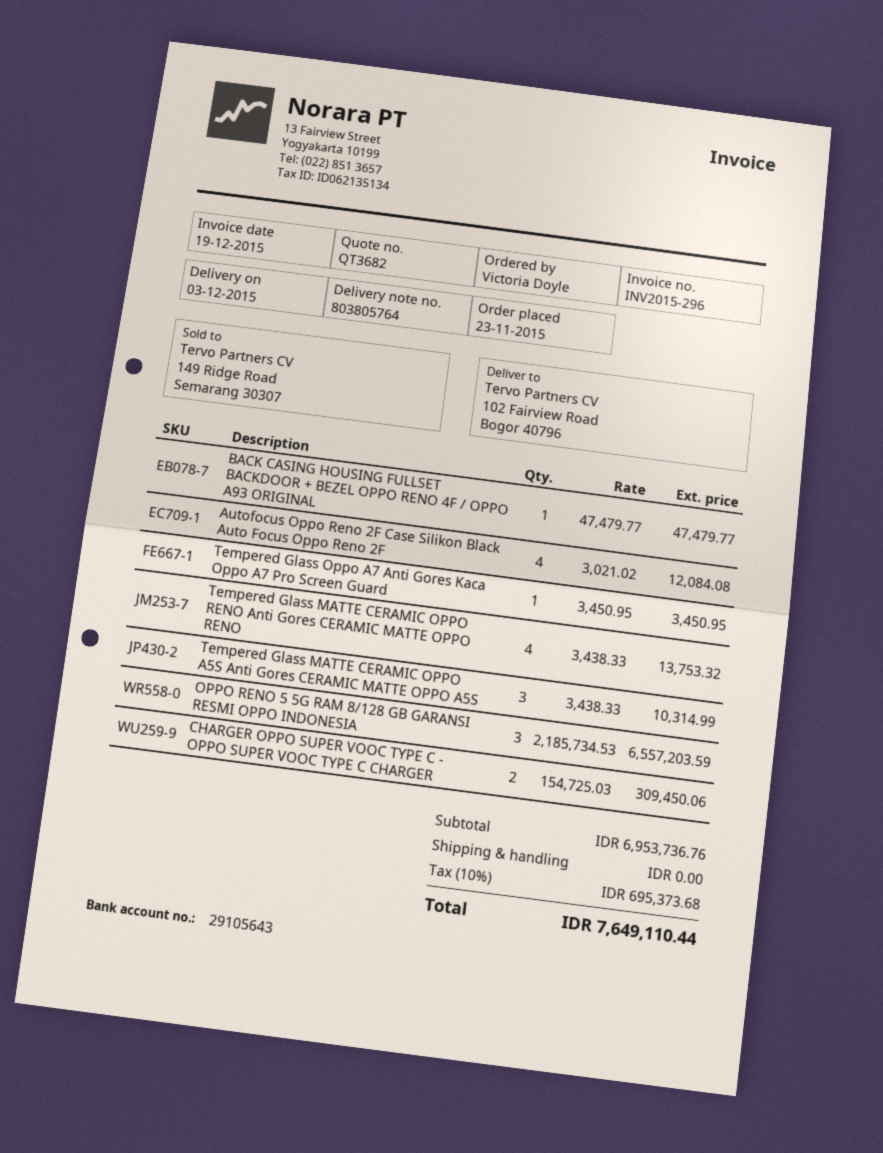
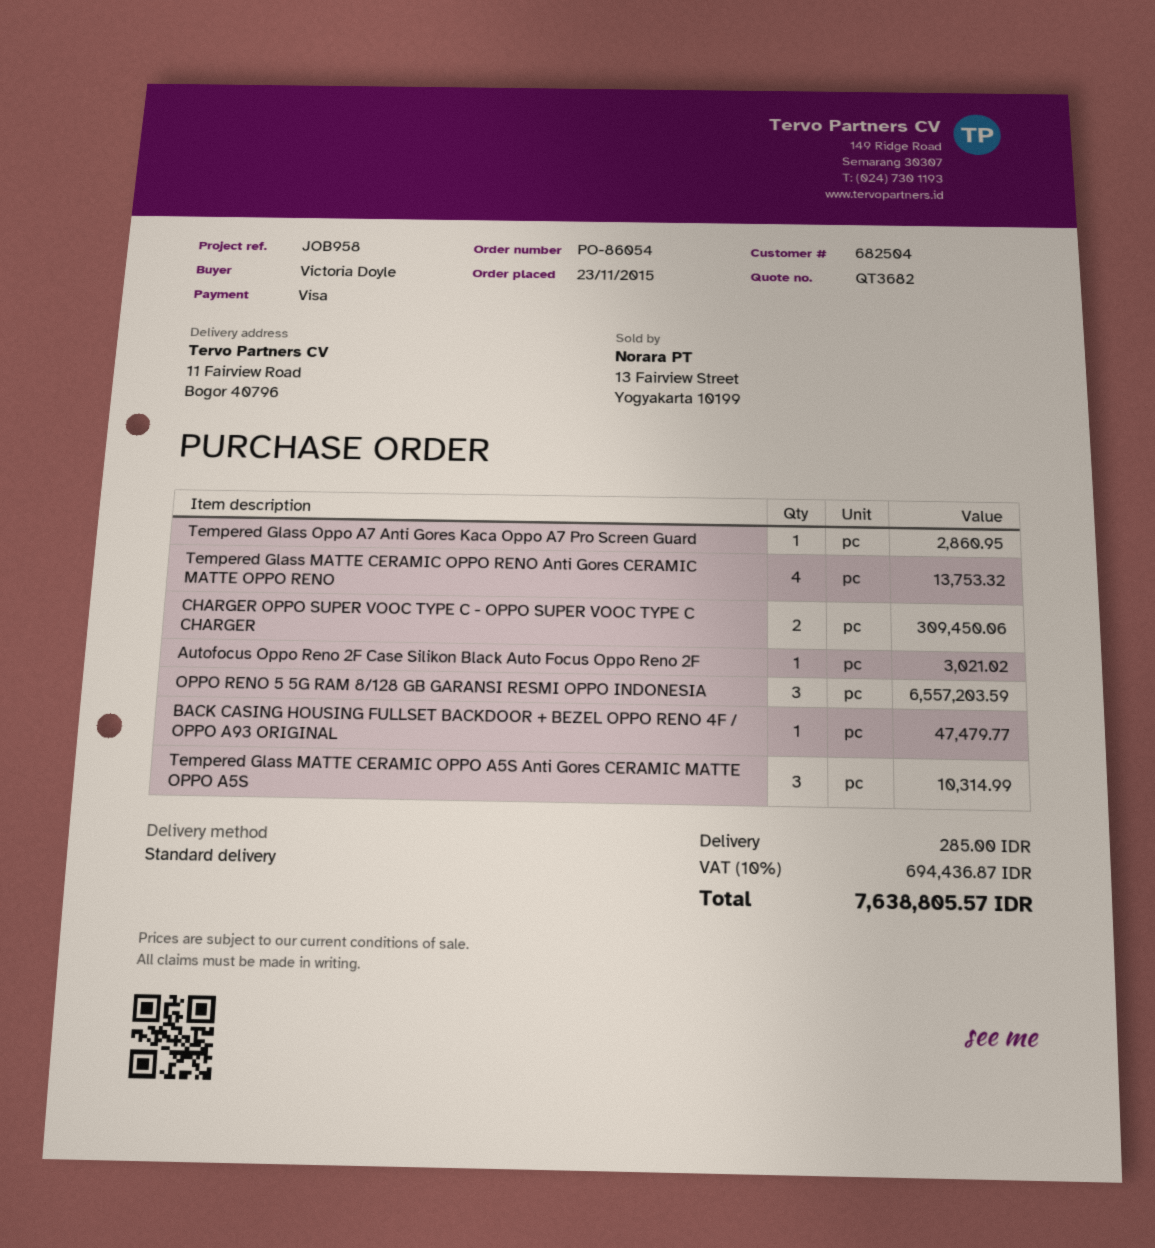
ship to: 102 Fairview Road, Bogor 40796 -> 11 Fairview Road, Bogor 40796
Autofocus Oppo Reno 2F Case Silikon Black Auto Focus Oppo Reno 2F: 4 for 12084.08 -> 1 for 3021.02
Tempered Glass Oppo A7 Anti Gores Kaca Oppo A7 Pro Screen Guard: 1 for 3450.95 -> 1 for 2860.95
shipping: 0.00 -> 285.00
tax: 10% = 695373.68 -> 10% = 694436.87
total: 7649110.44 -> 7638805.57

